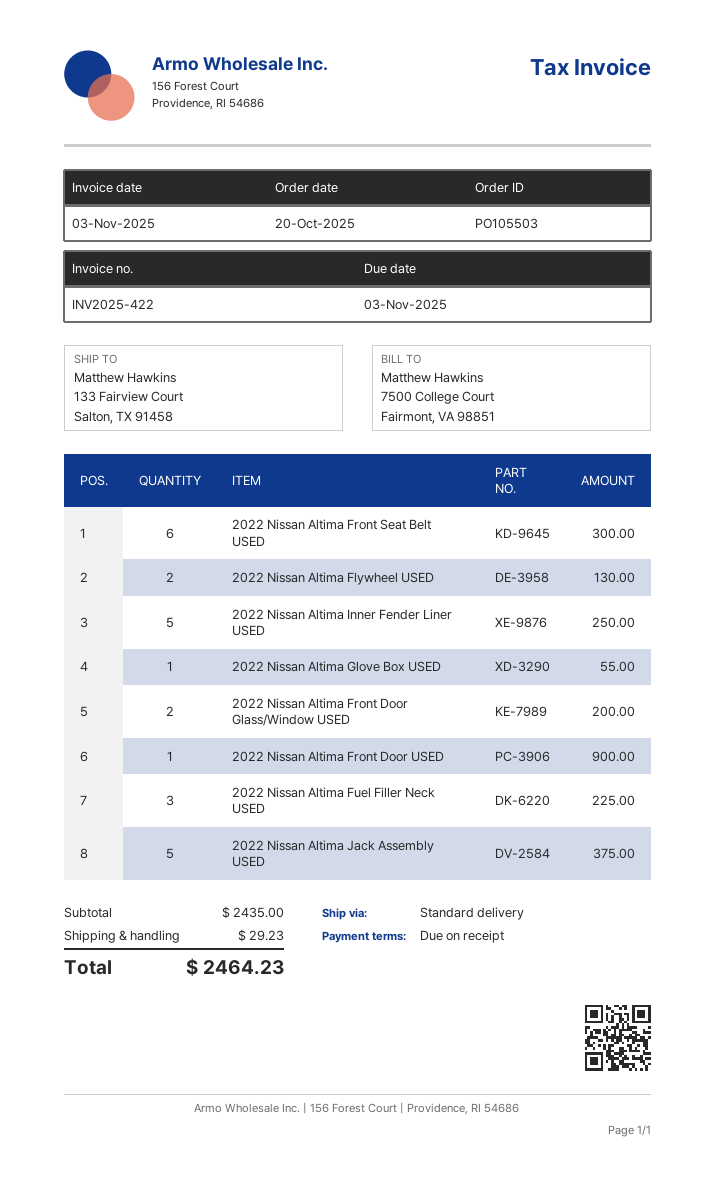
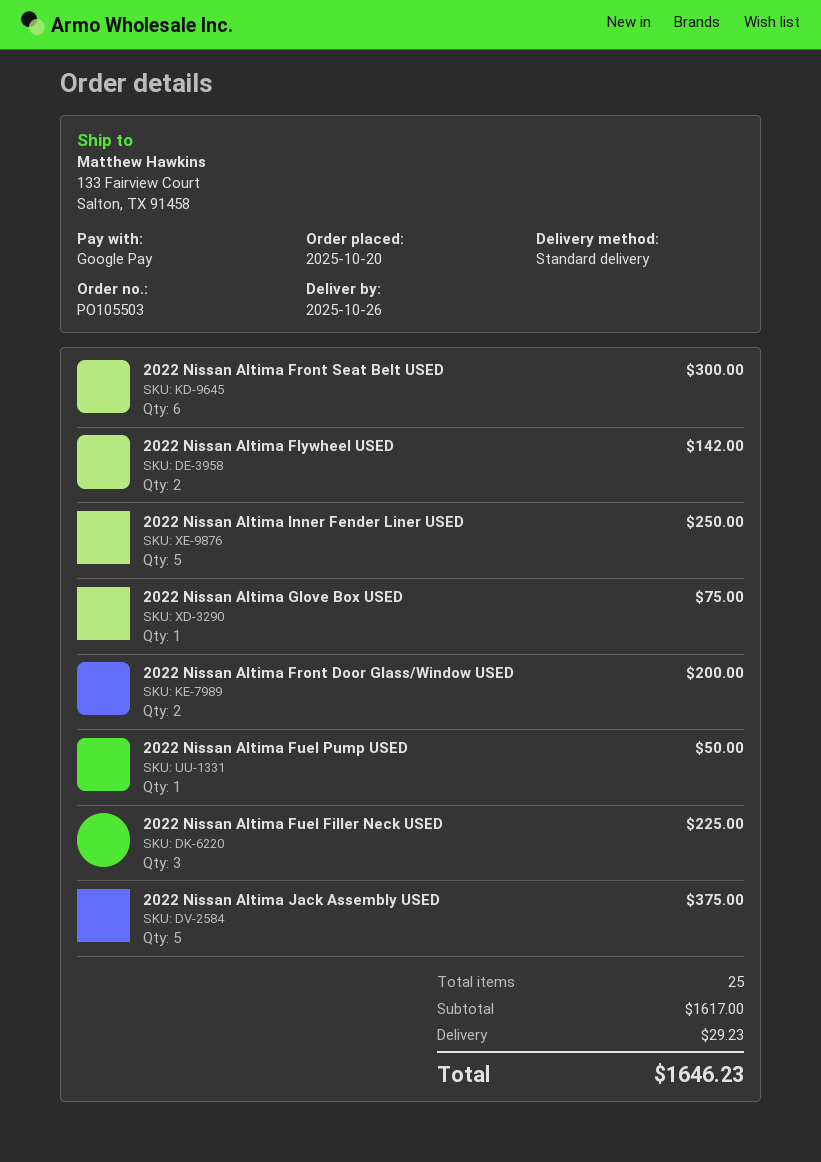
2022 Nissan Altima Flywheel USED: 2 for 130.00 -> 2 for 142.00
2022 Nissan Altima Glove Box USED: 1 for 55.00 -> 1 for 75.00
2022 Nissan Altima Front Door USED: 1 for 900.00 -> none
2022 Nissan Altima Fuel Pump USED: none -> 1 for 50.00
subtotal: 2435.00 -> 1617.00
total: 2464.23 -> 1646.23

